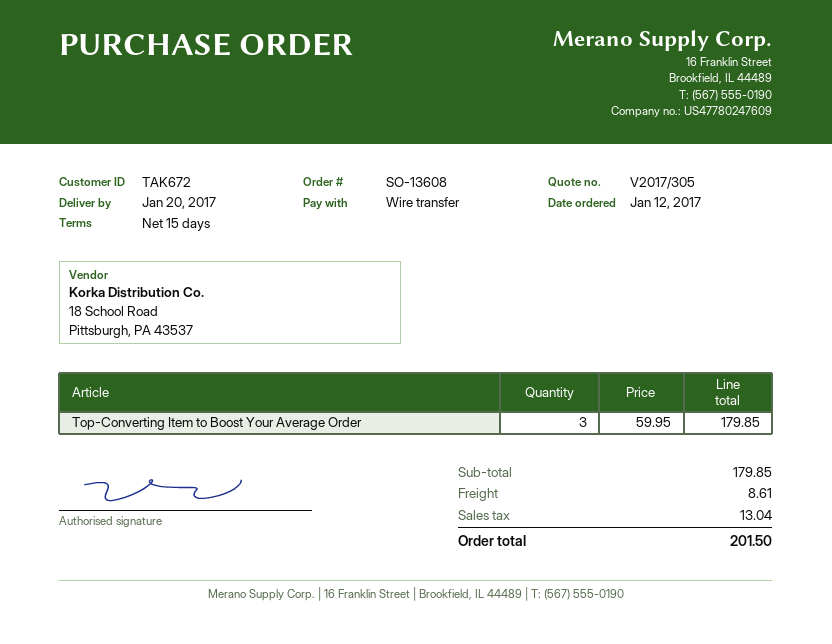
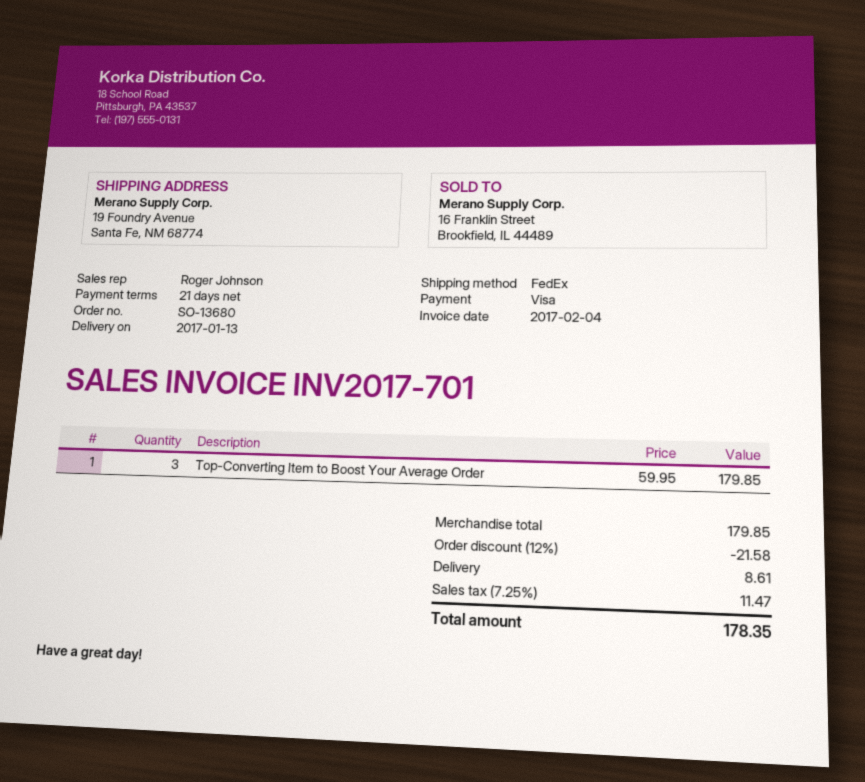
order number: SO-13608 -> SO-13680
delivery date: 2017-01-20 -> 2017-01-13
payment terms: 15 days -> 21 days
payment method: bank transfer -> Visa
discount: none -> 12% = 21.58
tax: 13.04 -> 11.47
total: 201.50 -> 178.35

